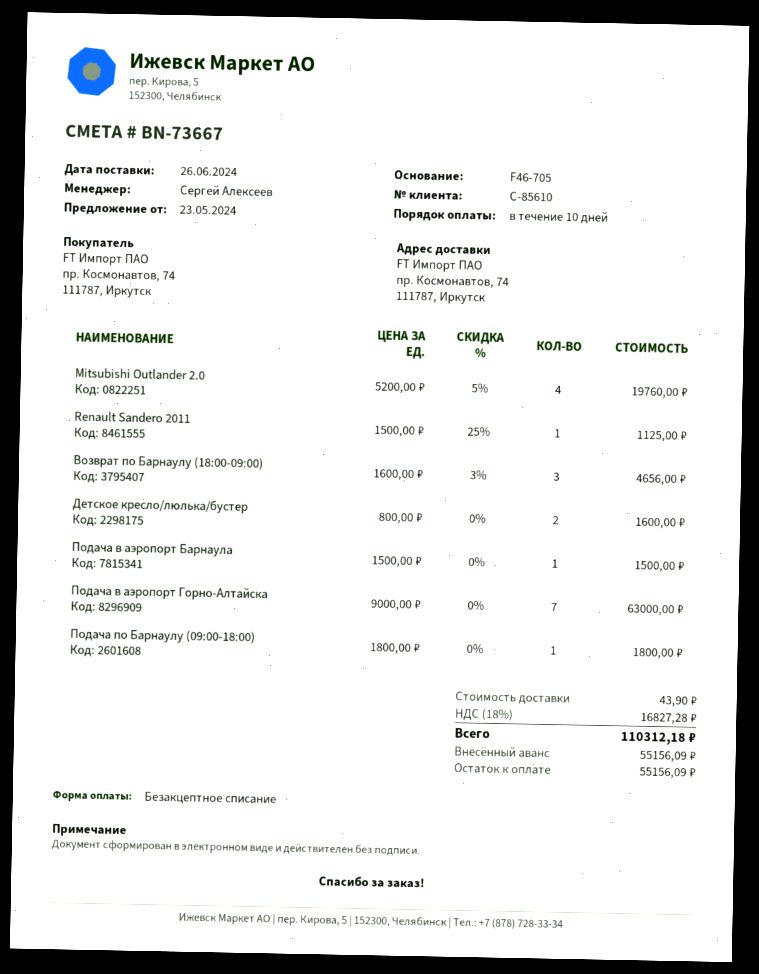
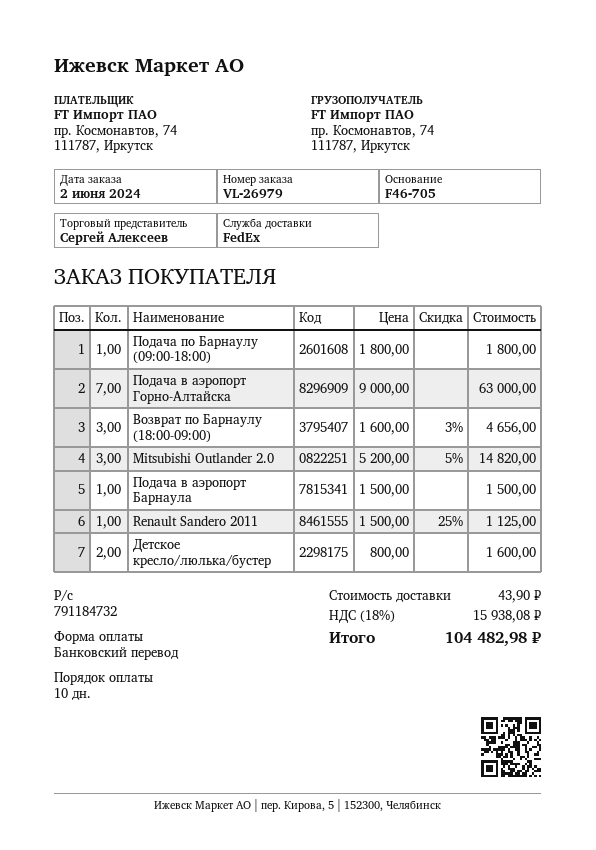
payment method: direct debit -> bank transfer
Mitsubishi Outlander 2.0: 4 x 5200.00 - 5% = 19760.00 -> 3 x 5200.00 - 5% = 14820.00
tax: 18% = 16827.28 -> 18% = 15938.08
total: 110312.18 -> 104482.98

